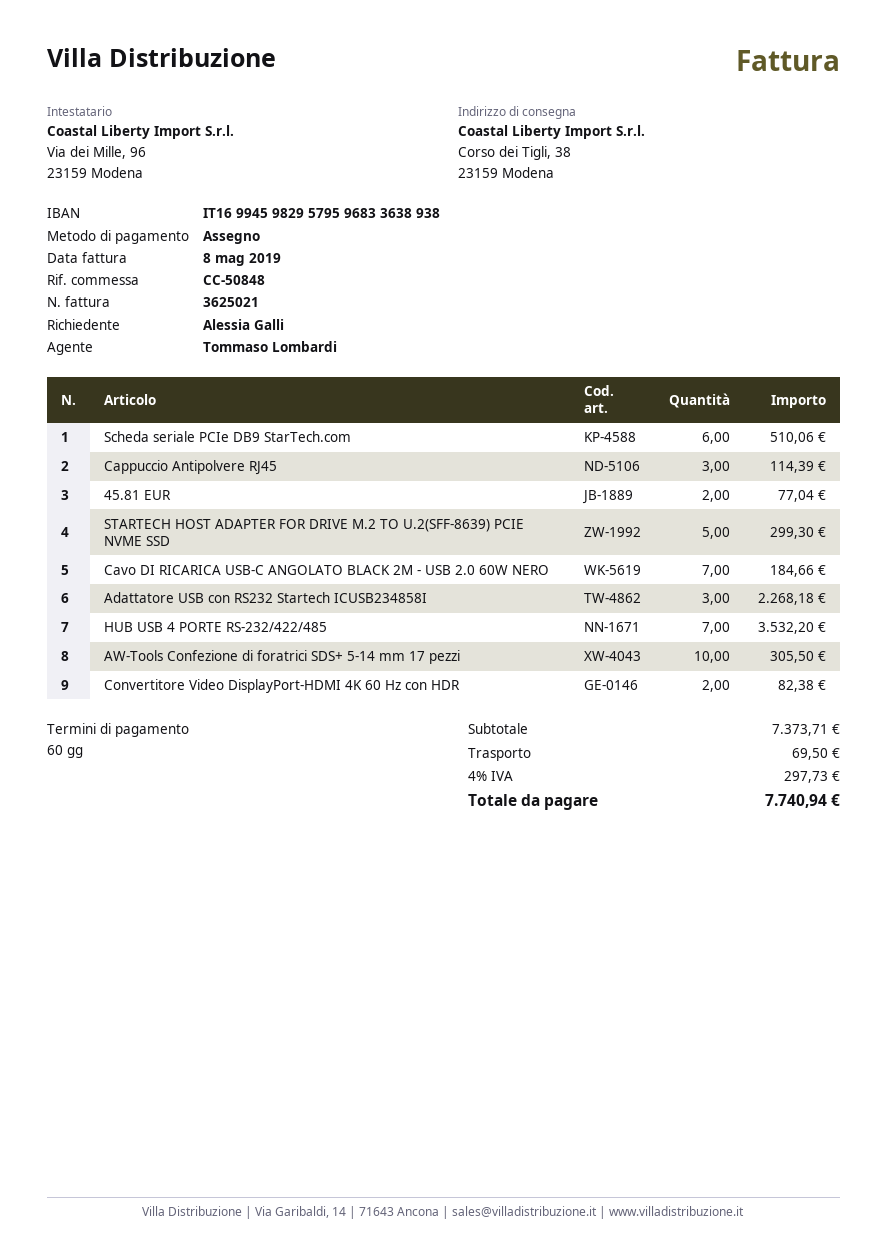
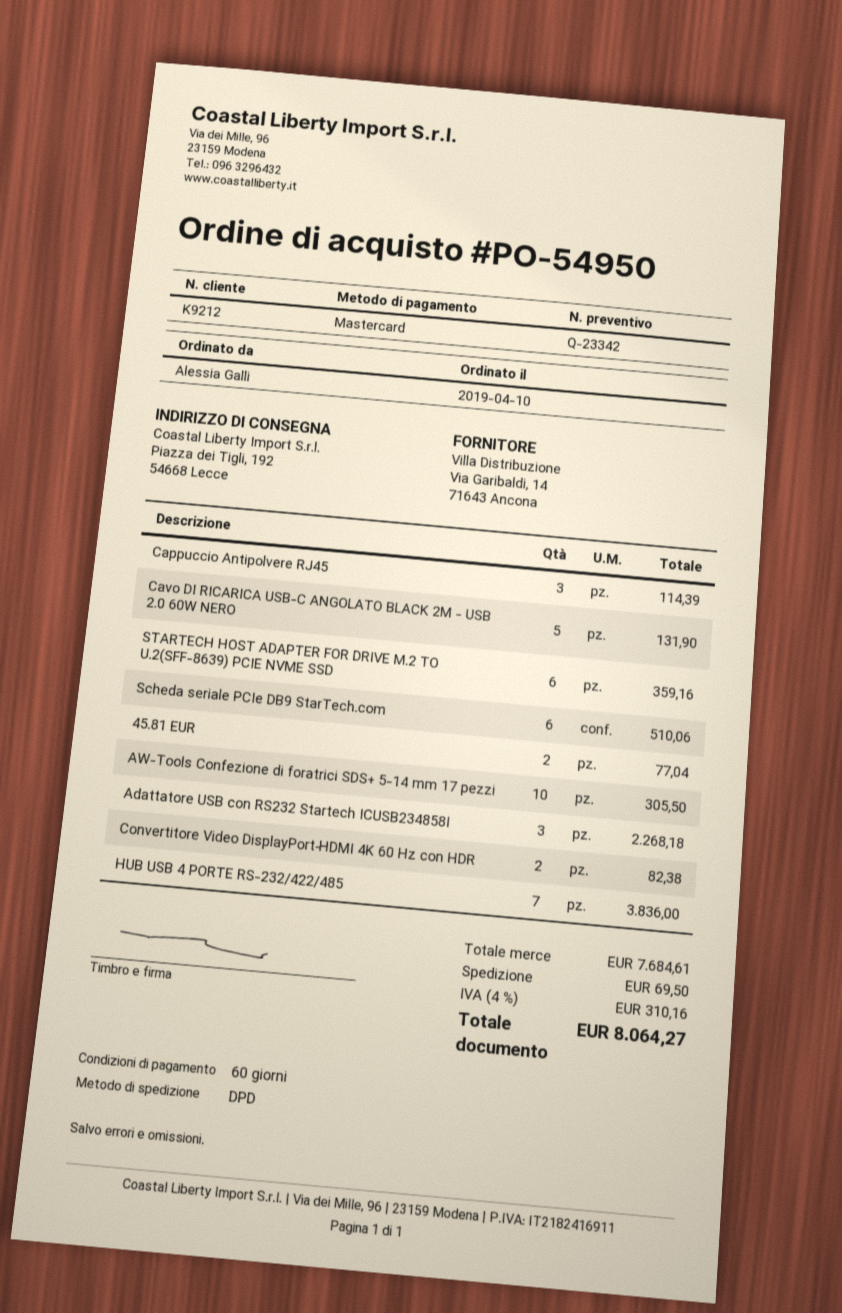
payment method: cheque -> Mastercard
ship to: Corso dei Tigli, 38, 23159 Modena -> Piazza dei Tigli, 192, 54668 Lecce
STARTECH HOST ADAPTER FOR DRIVE M.2 TO U.2(SFF-8639) PCIE NVME SSD: 5 for 299.30 -> 6 for 359.16
Cavo DI RICARICA USB-C ANGOLATO BLACK 2M - USB 2.0 60W NERO: 7 for 184.66 -> 5 for 131.90
HUB USB 4 PORTE RS-232/422/485: 7 for 3532.20 -> 7 for 3836.00
subtotal: 7373.71 -> 7684.61
tax: 4% = 297.73 -> 4% = 310.16
total: 7740.94 -> 8064.27

